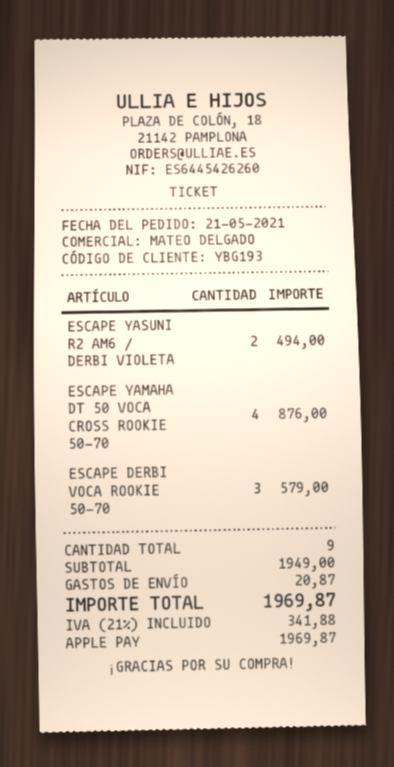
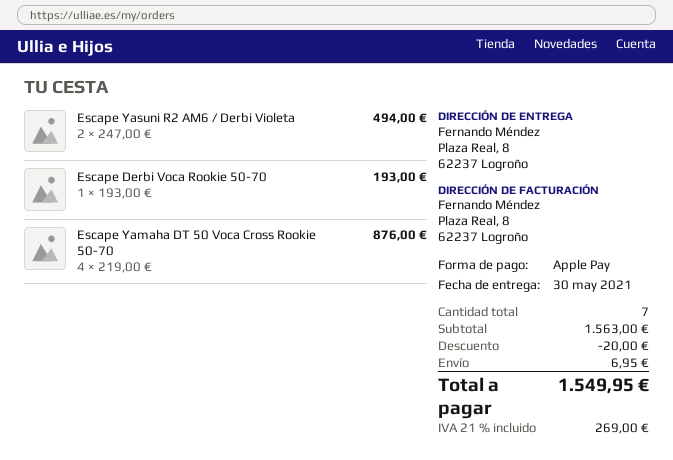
ESCAPE DERBI VOCA ROOKIE 50-70: 3 for 579.00 -> 1 for 193.00
total quantity: 9 -> 7
subtotal: 1949.00 -> 1563.00
discount: none -> 20.00
shipping: 20.87 -> 6.95
tax: 21% = 341.88 -> 21% = 269.00
total: 1969.87 -> 1549.95

